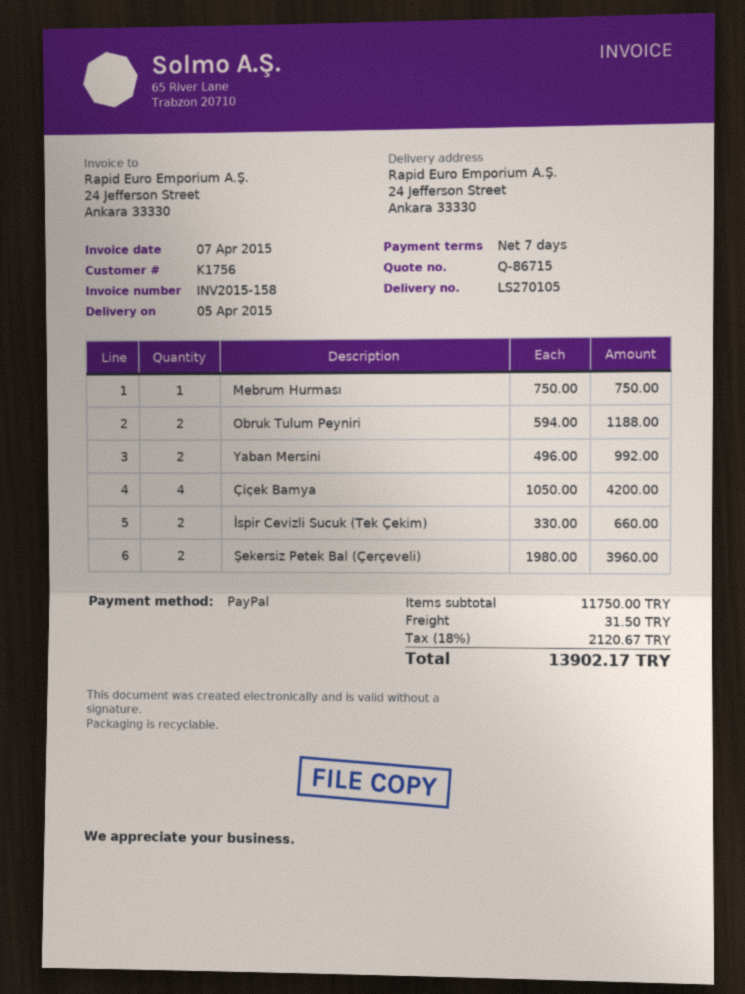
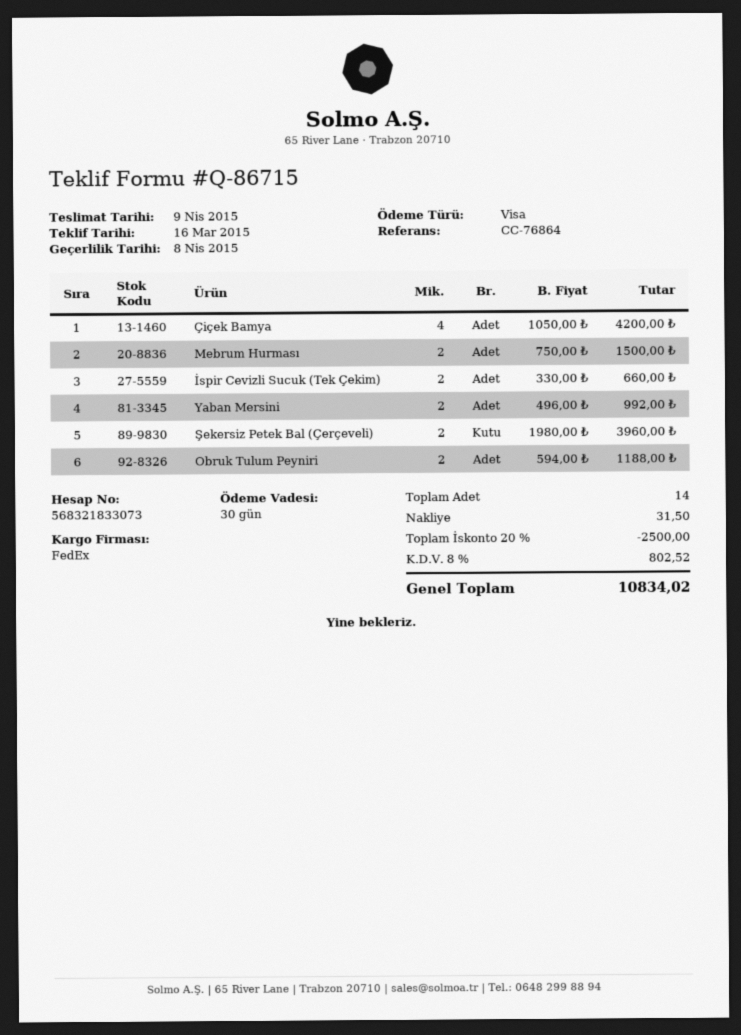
delivery date: 2015-04-05 -> 2015-04-09
payment terms: 7 days -> 30 days
payment method: PayPal -> Visa
Mebrum Hurması: 1 x 750.00 = 750.00 -> 2 x 750.00 = 1500.00
discount: none -> 20% = 2500.00
tax: 18% = 2120.67 -> 8% = 802.52
total: 13902.17 -> 10834.02

